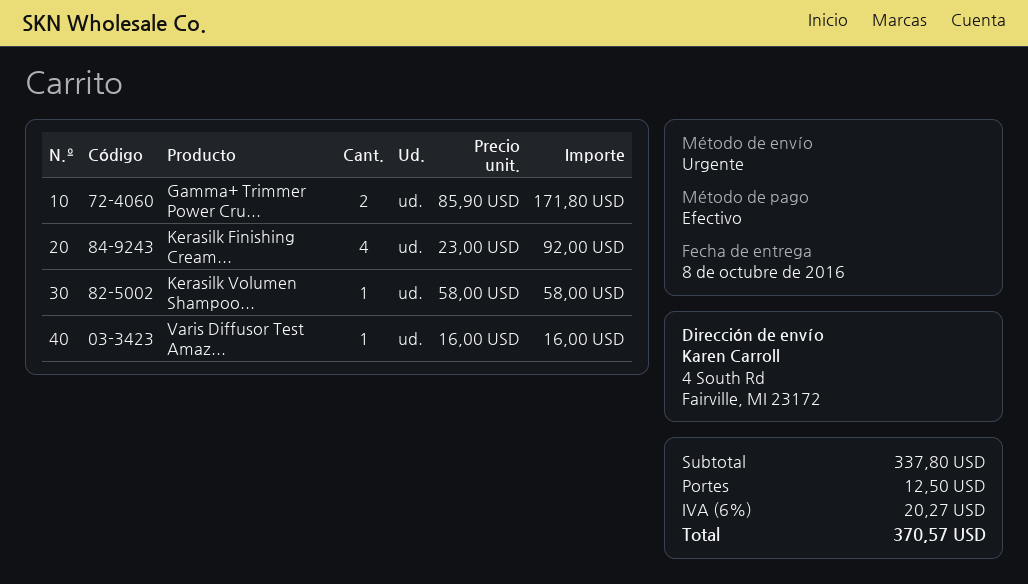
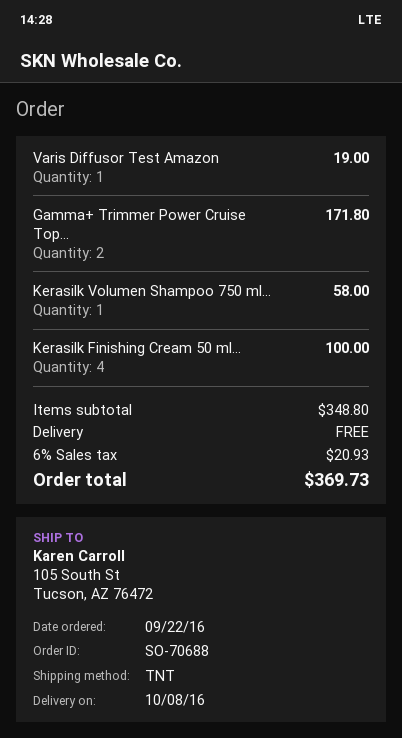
shipping method: express -> TNT
ship to: 4 South Rd, Fairville, MI 23172 -> 105 South St, Tucson, AZ 76472
Kerasilk Finishing Cream...: 4 for 92.00 -> 4 for 100.00
Varis Diffusor Test Amaz...: 1 for 16.00 -> 1 for 19.00
subtotal: 337.80 -> 348.80
shipping: 12.50 -> 0.00
tax: 6% = 20.27 -> 6% = 20.93
total: 370.57 -> 369.73

